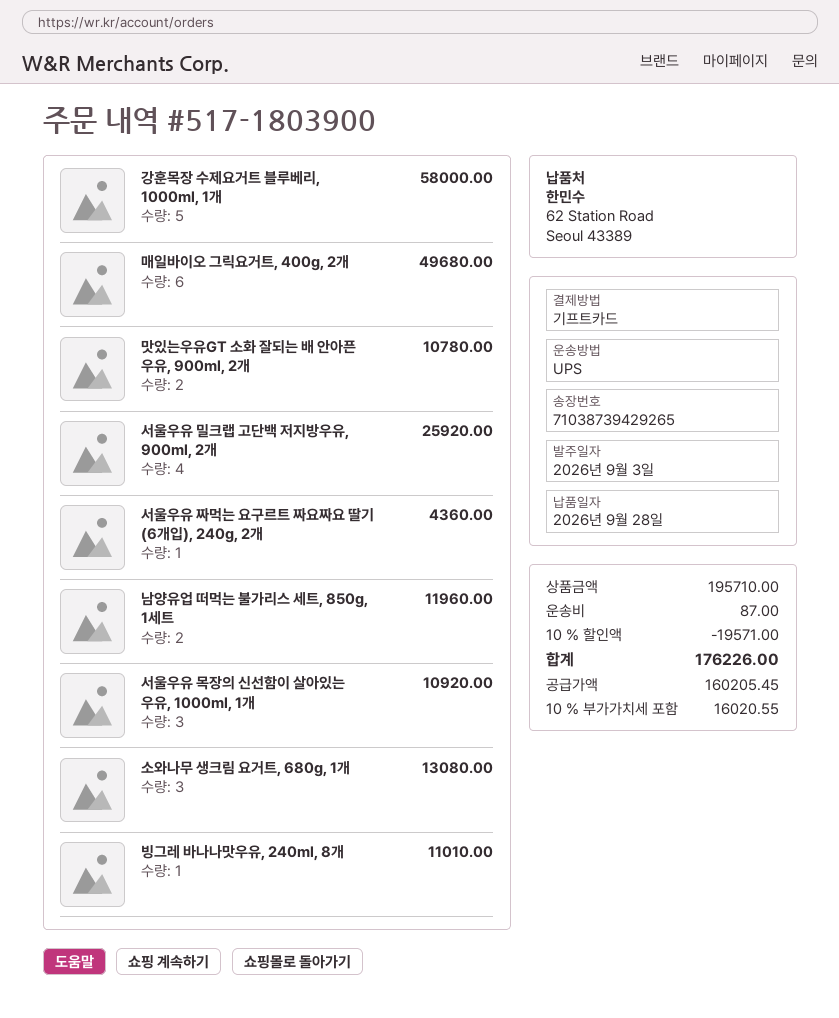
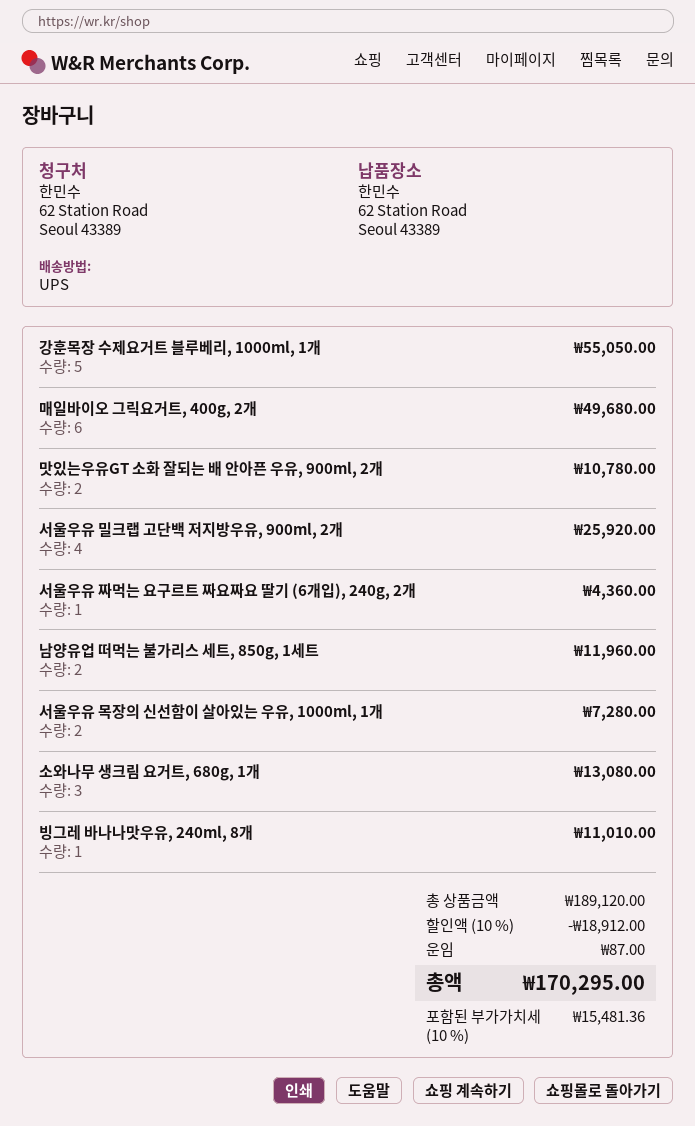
강훈목장 수제요거트 블루베리, 1000ml, 1개: 5 for 58000.00 -> 5 for 55050.00
서울우유 목장의 신선함이 살아있는 우유, 1000ml, 1개: 3 for 10920.00 -> 2 for 7280.00
subtotal: 195710.00 -> 189120.00
discount: 10% = 19571.00 -> 10% = 18912.00
tax: 10% = 16020.55 -> 10% = 15481.36
total: 176226.00 -> 170295.00

